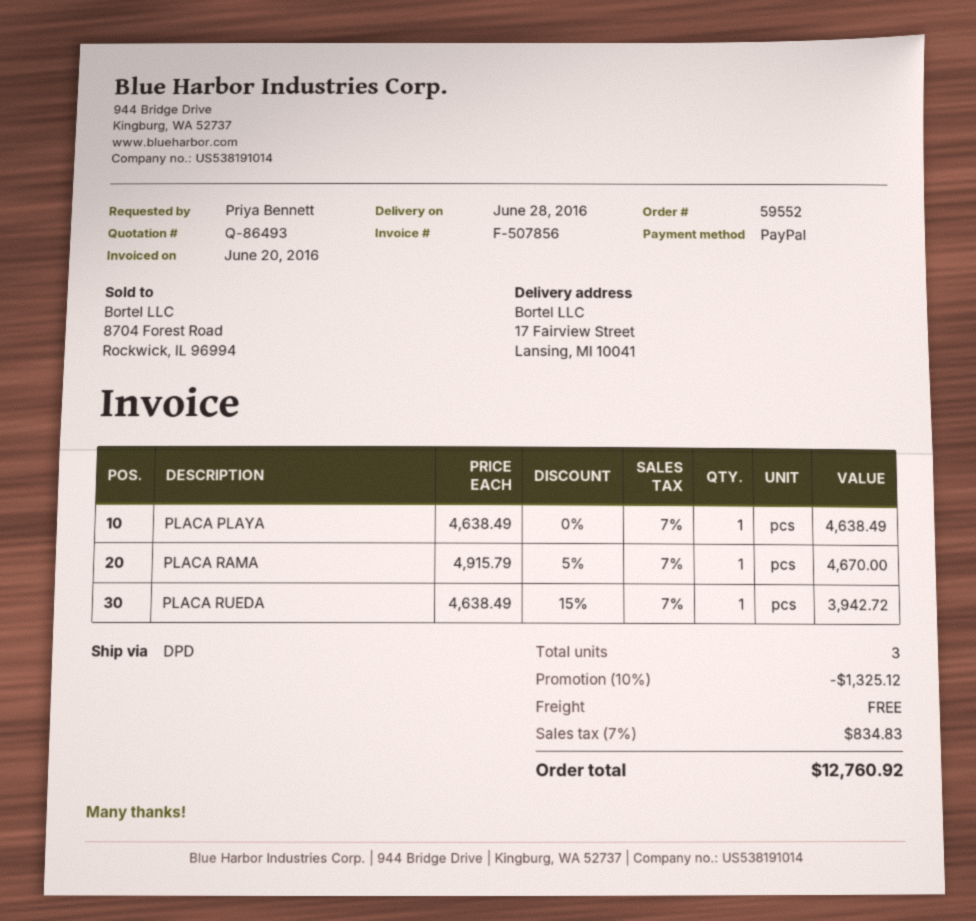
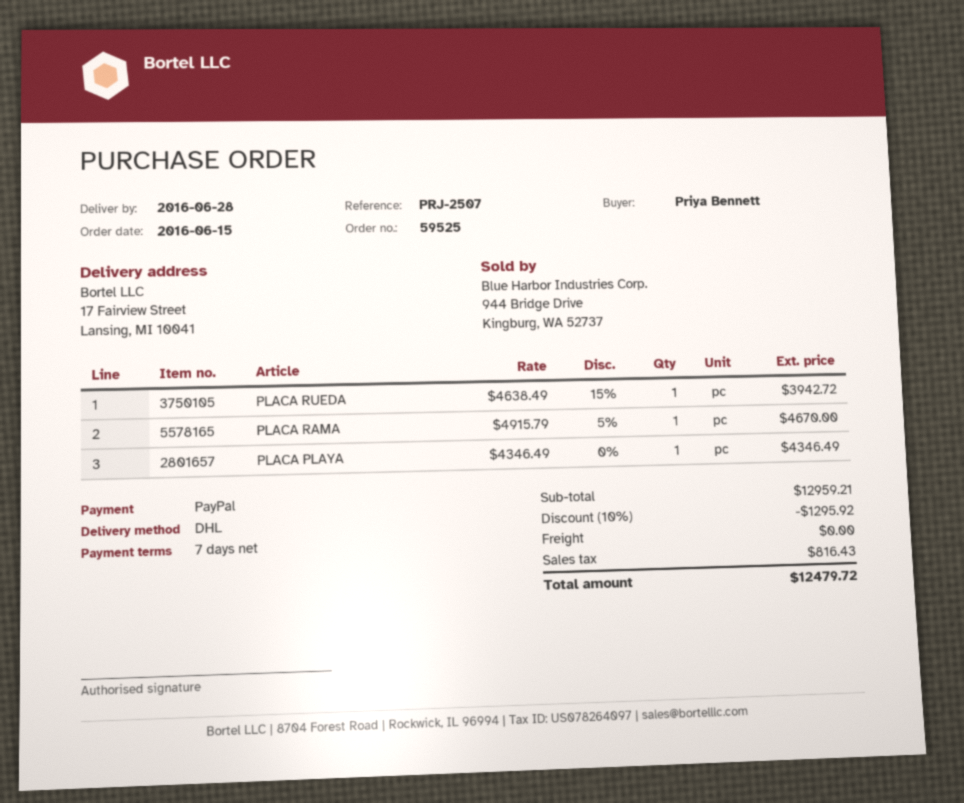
order number: 59552 -> 59525
shipping method: DPD -> DHL
PLACA PLAYA: 1 x 4638.49 = 4638.49 -> 1 x 4346.49 = 4346.49
discount: 10% = 1325.12 -> 10% = 1295.92
tax: 834.83 -> 816.43
total: 12760.92 -> 12479.72

